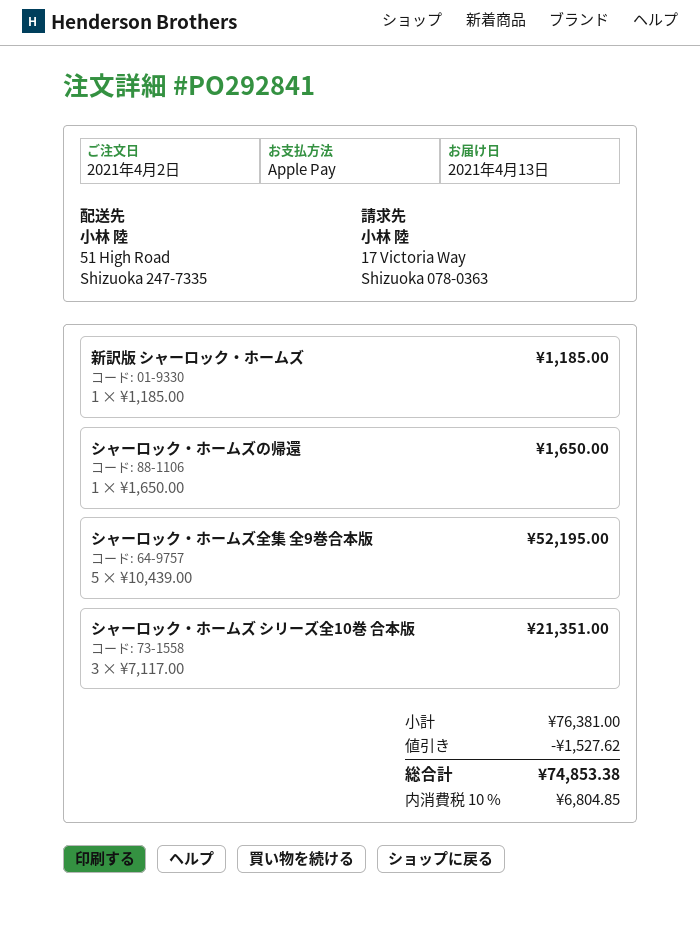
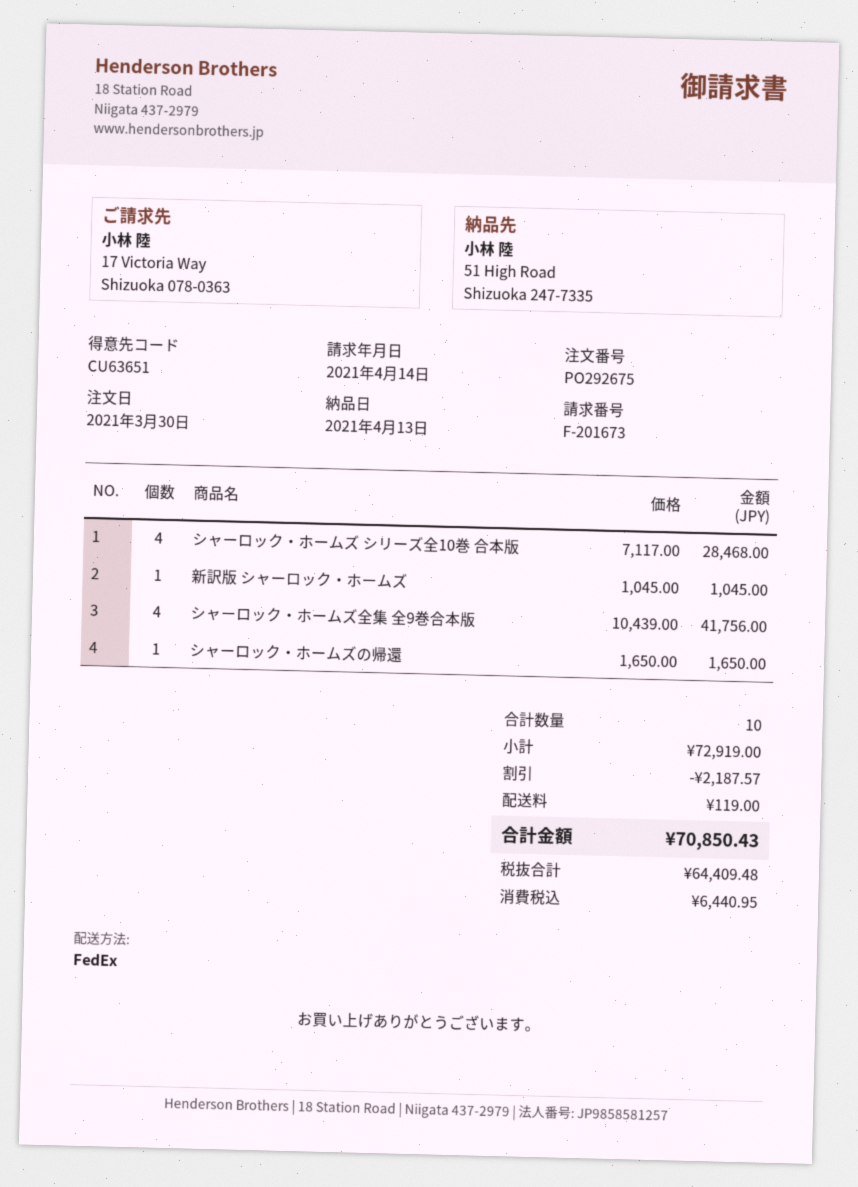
order number: PO292841 -> PO292675
order date: 2021-04-02 -> 2021-03-30
新訳版 シャーロック・ホームズ: 1 x 1185.00 = 1185.00 -> 1 x 1045.00 = 1045.00
シャーロック・ホームズ全集 全9巻合本版: 5 x 10439.00 = 52195.00 -> 4 x 10439.00 = 41756.00
シャーロック・ホームズ シリーズ全10巻 合本版: 3 x 7117.00 = 21351.00 -> 4 x 7117.00 = 28468.00
subtotal: 76381.00 -> 72919.00
discount: 1527.62 -> 2187.57
shipping: none -> 119.00
tax: 6804.85 -> 6440.95
total: 74853.38 -> 70850.43

